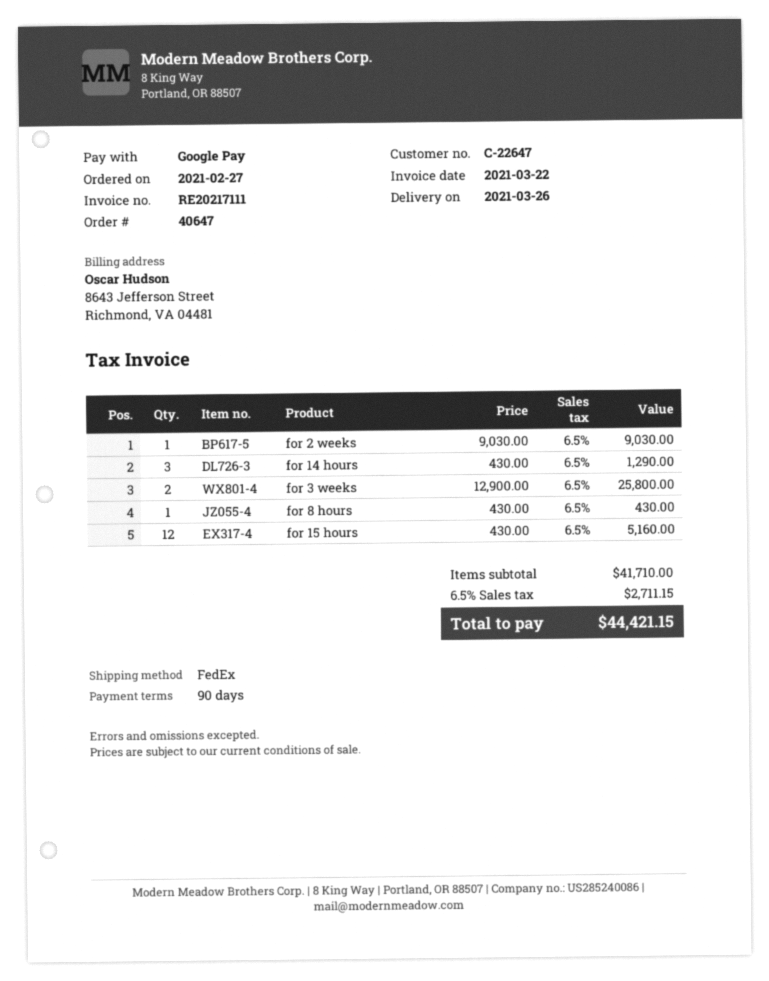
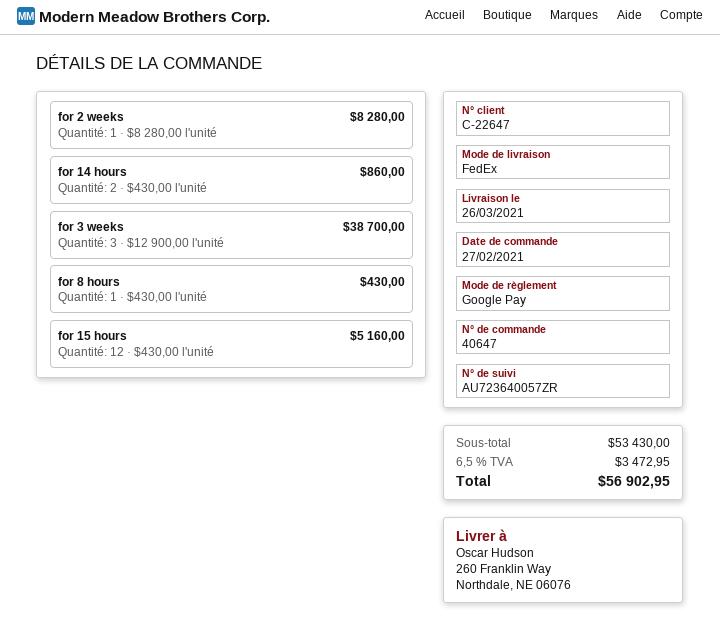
for 2 weeks: 1 x 9030.00 = 9030.00 -> 1 x 8280.00 = 8280.00
for 14 hours: 3 x 430.00 = 1290.00 -> 2 x 430.00 = 860.00
for 3 weeks: 2 x 12900.00 = 25800.00 -> 3 x 12900.00 = 38700.00
subtotal: 41710.00 -> 53430.00
tax: 6.5% = 2711.15 -> 6.5% = 3472.95
total: 44421.15 -> 56902.95

